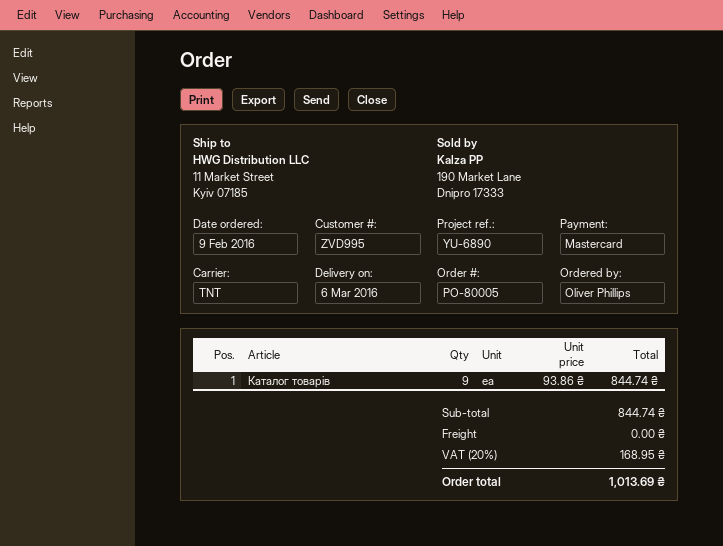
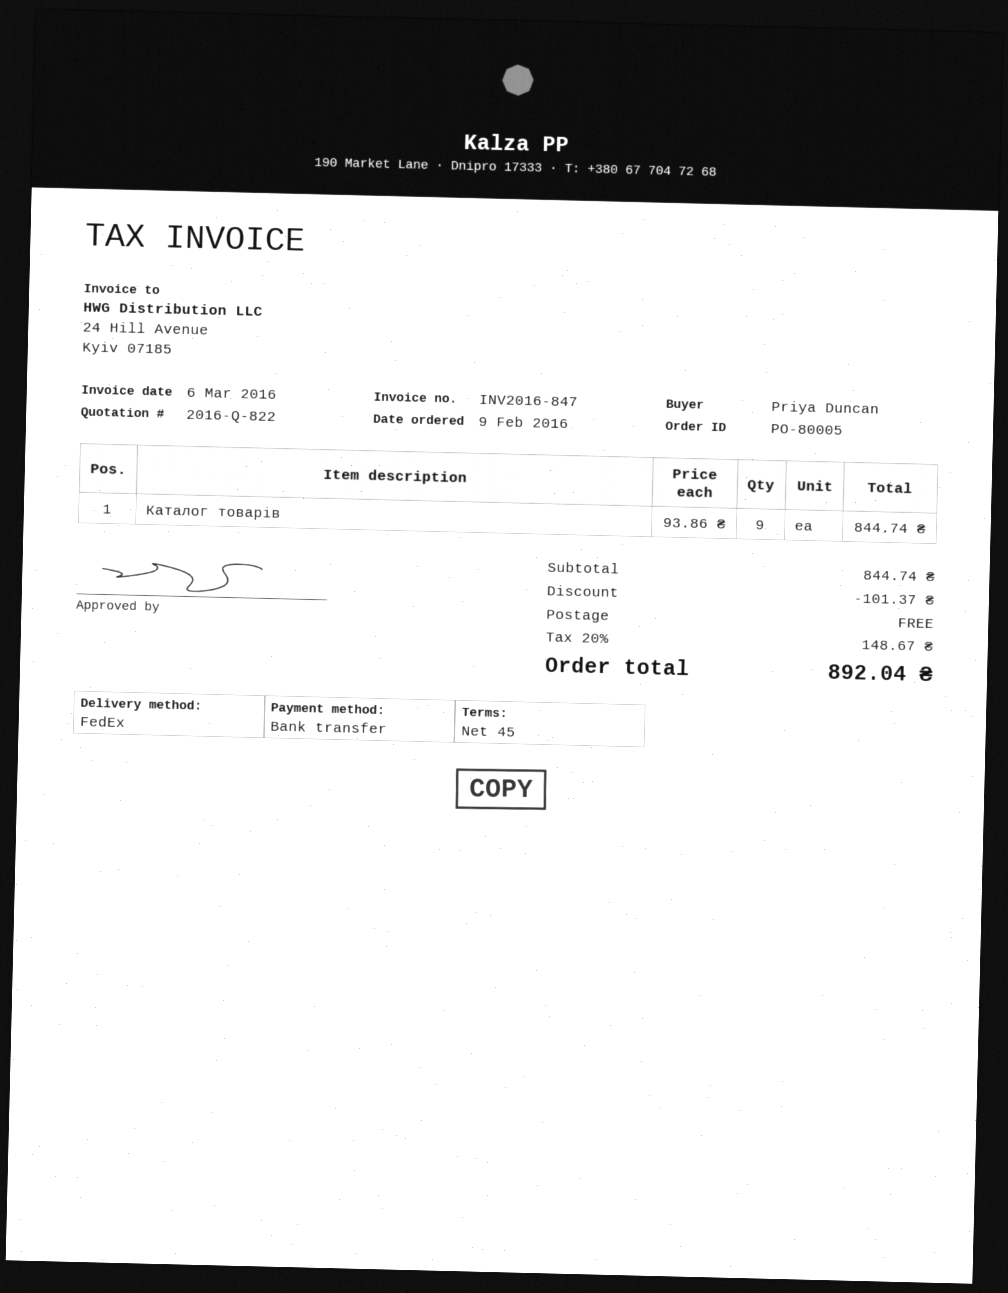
ordered by: Oliver Phillips -> Priya Duncan
payment method: Mastercard -> bank transfer
shipping method: TNT -> FedEx
discount: none -> 101.37
tax: 20% = 168.95 -> 20% = 148.67
total: 1013.69 -> 892.04

